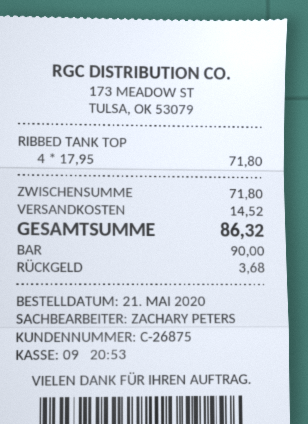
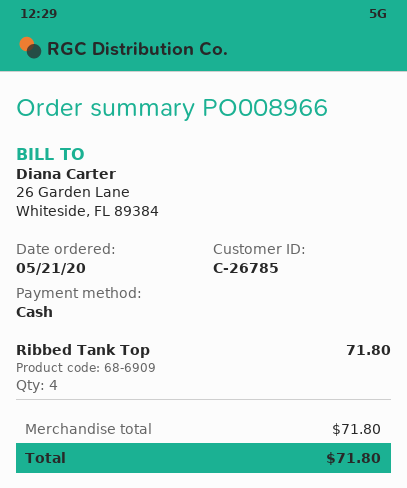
customer number: C-26875 -> C-26785
shipping: 14.52 -> none
total: 86.32 -> 71.80

